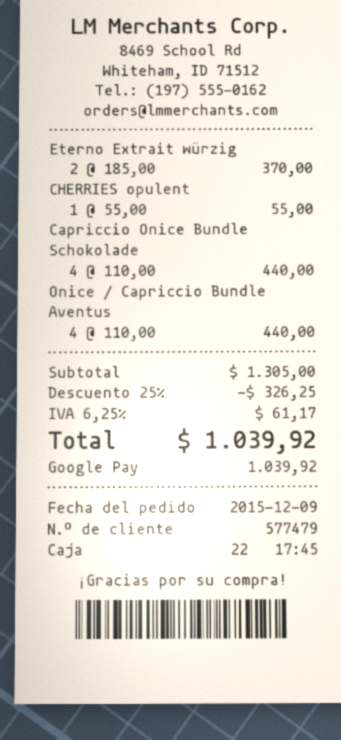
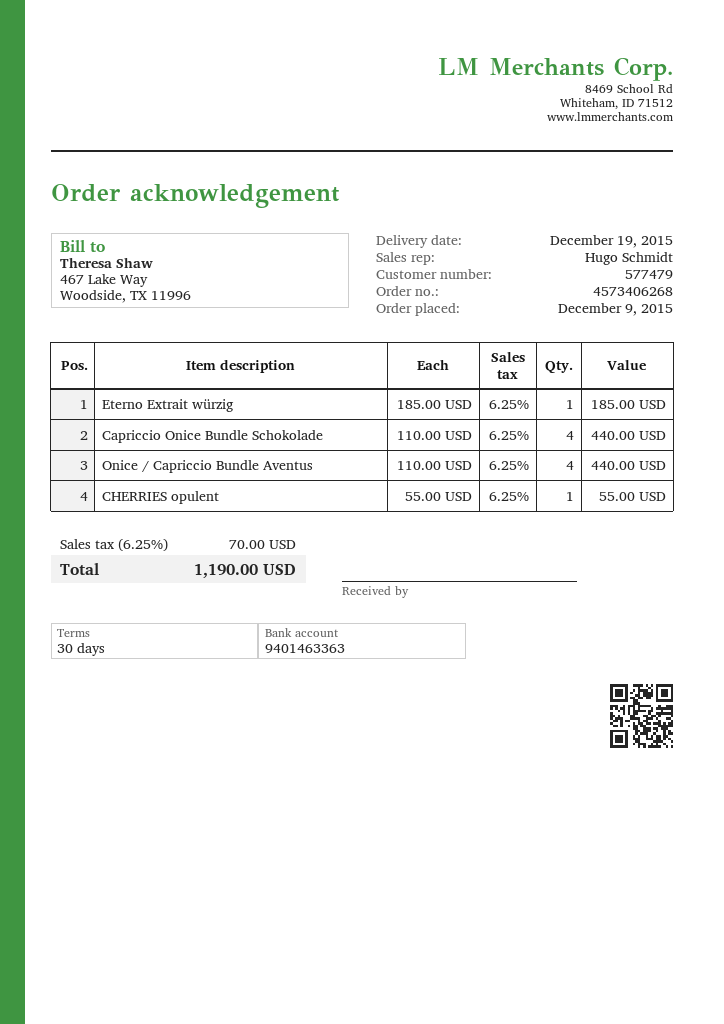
Eterno Extrait würzig: 2 x 185.00 = 370.00 -> 1 x 185.00 = 185.00
discount: 25% = 326.25 -> none
tax: 6.25% = 61.17 -> 6.25% = 70.00
total: 1039.92 -> 1190.00

